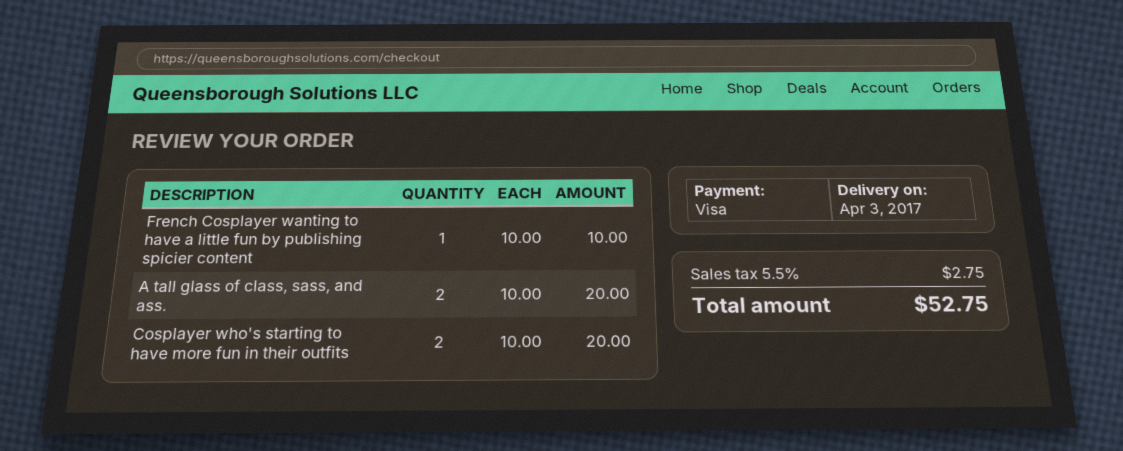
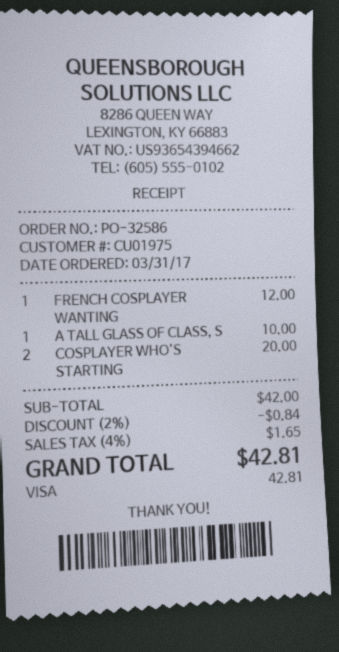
French Cosplayer wanting to have a little fun by publishing spicier content: 1 for 10.00 -> 1 for 12.00
A tall glass of class, sass, and ass.: 2 for 20.00 -> 1 for 10.00
discount: none -> 2% = 0.84
tax: 5.5% = 2.75 -> 4% = 1.65
total: 52.75 -> 42.81

